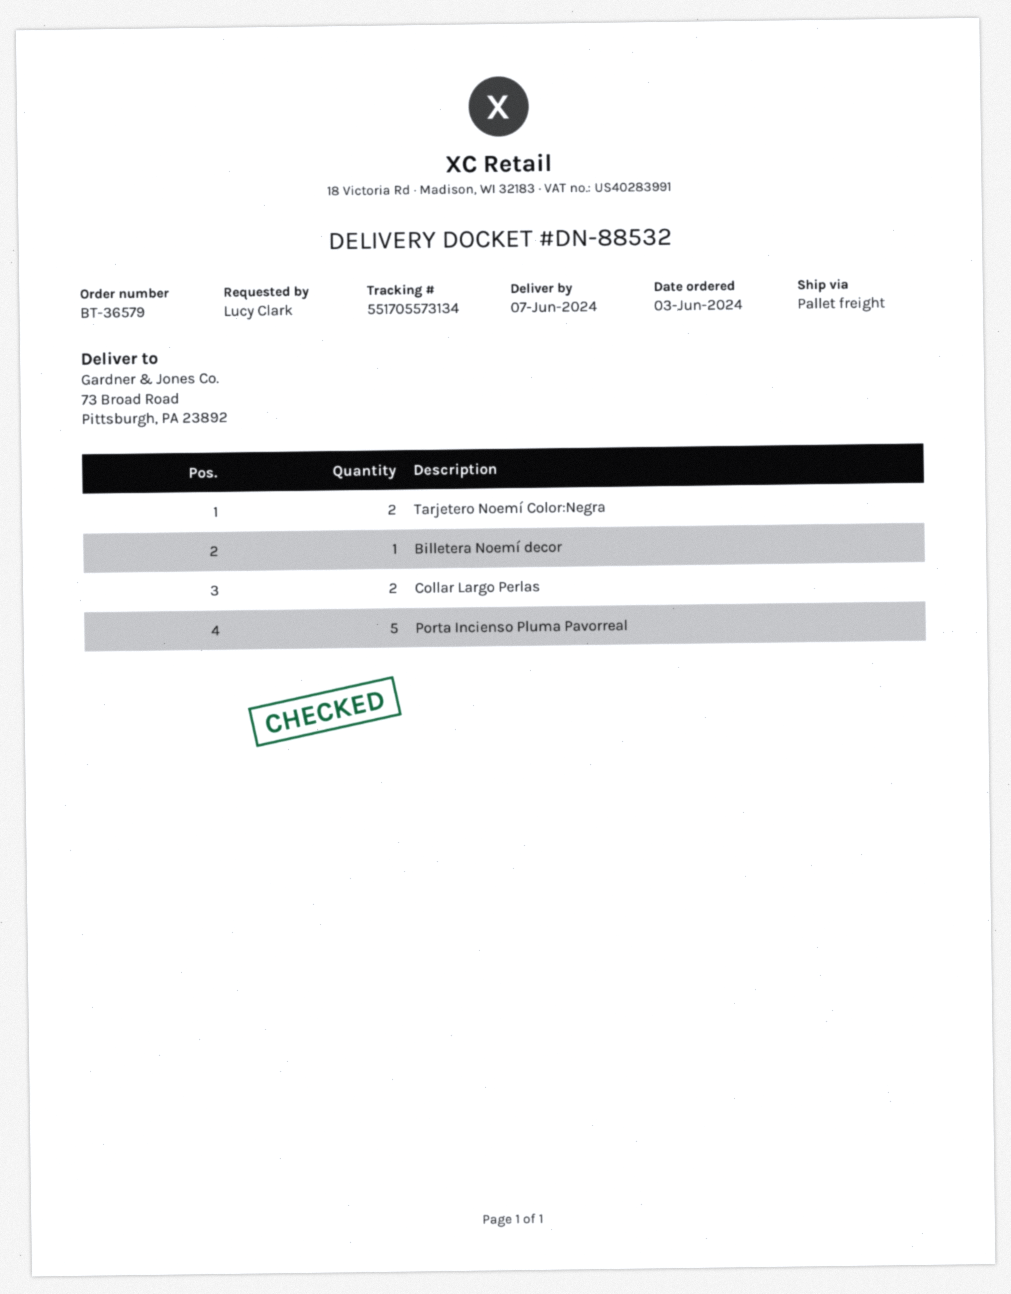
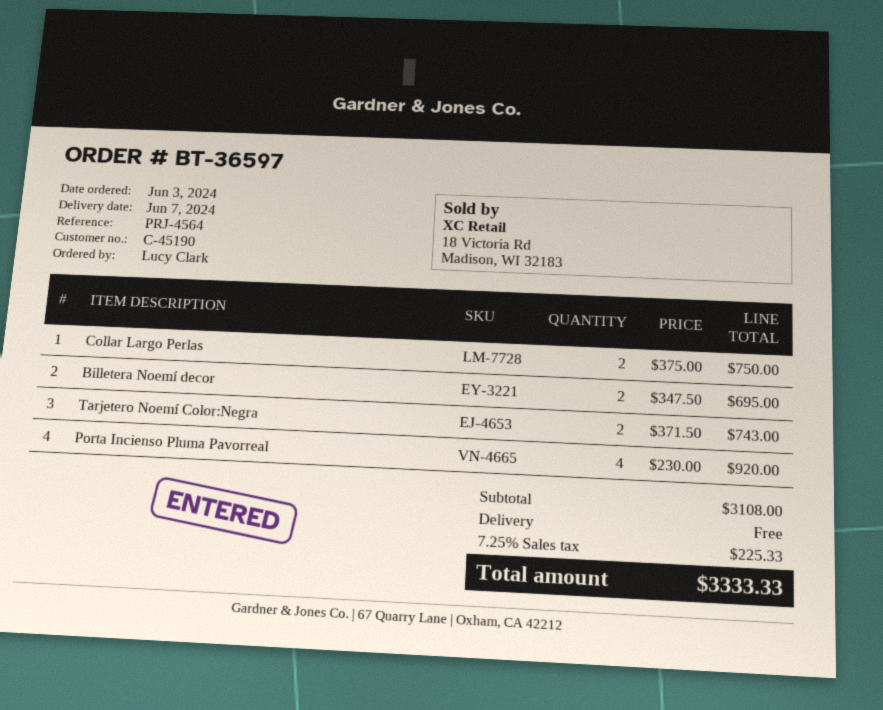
order number: BT-36579 -> BT-36597
Billetera Noemí decor: 1 -> 2
Porta Incienso Pluma Pavorreal: 5 -> 4

